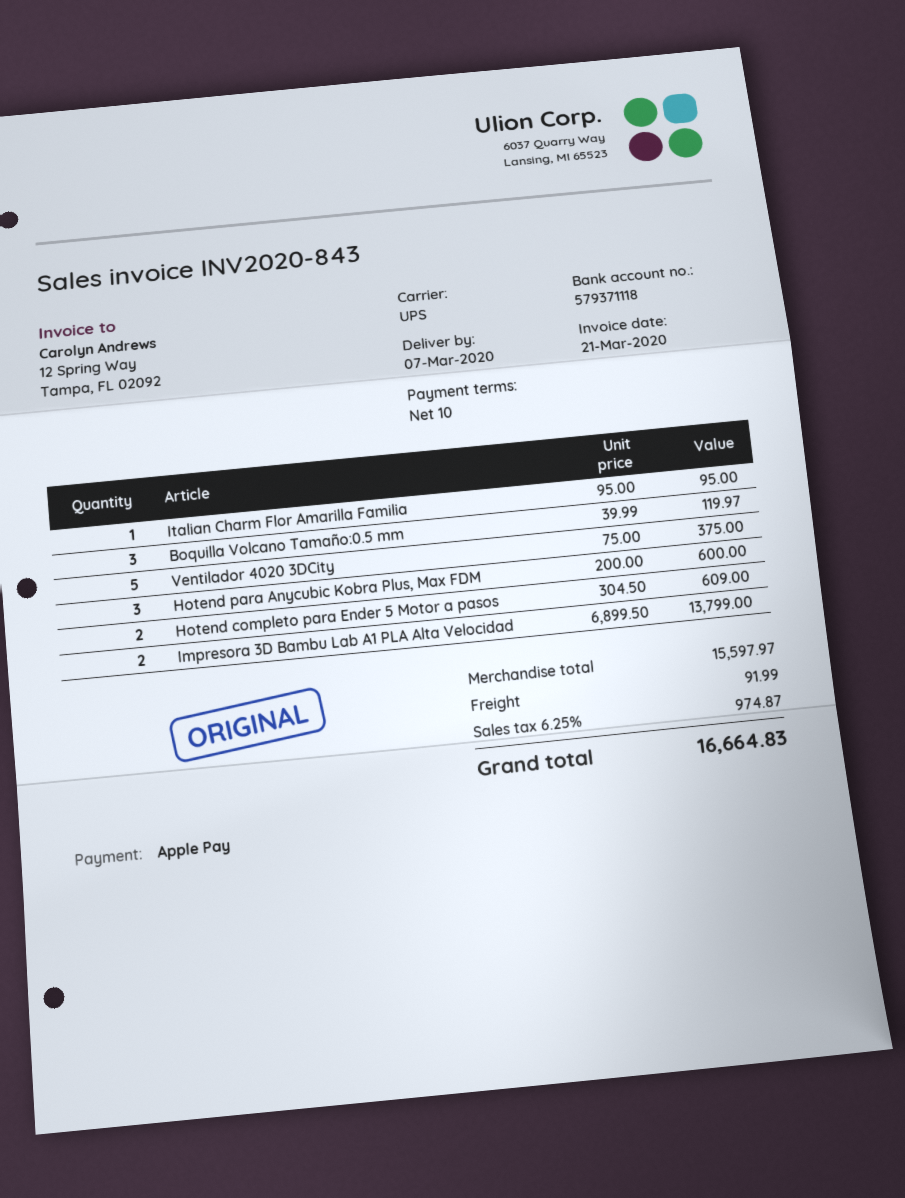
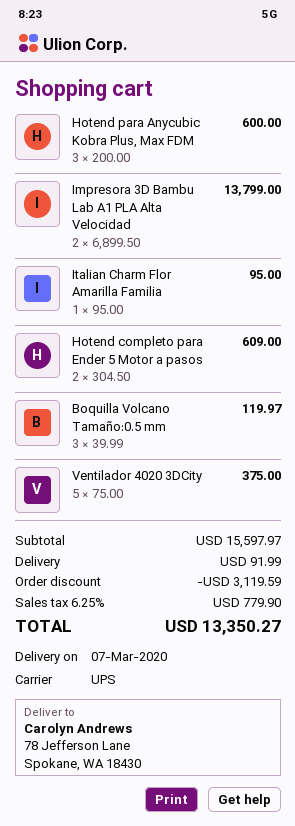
discount: none -> 3119.59
tax: 6.25% = 974.87 -> 6.25% = 779.90
total: 16664.83 -> 13350.27

